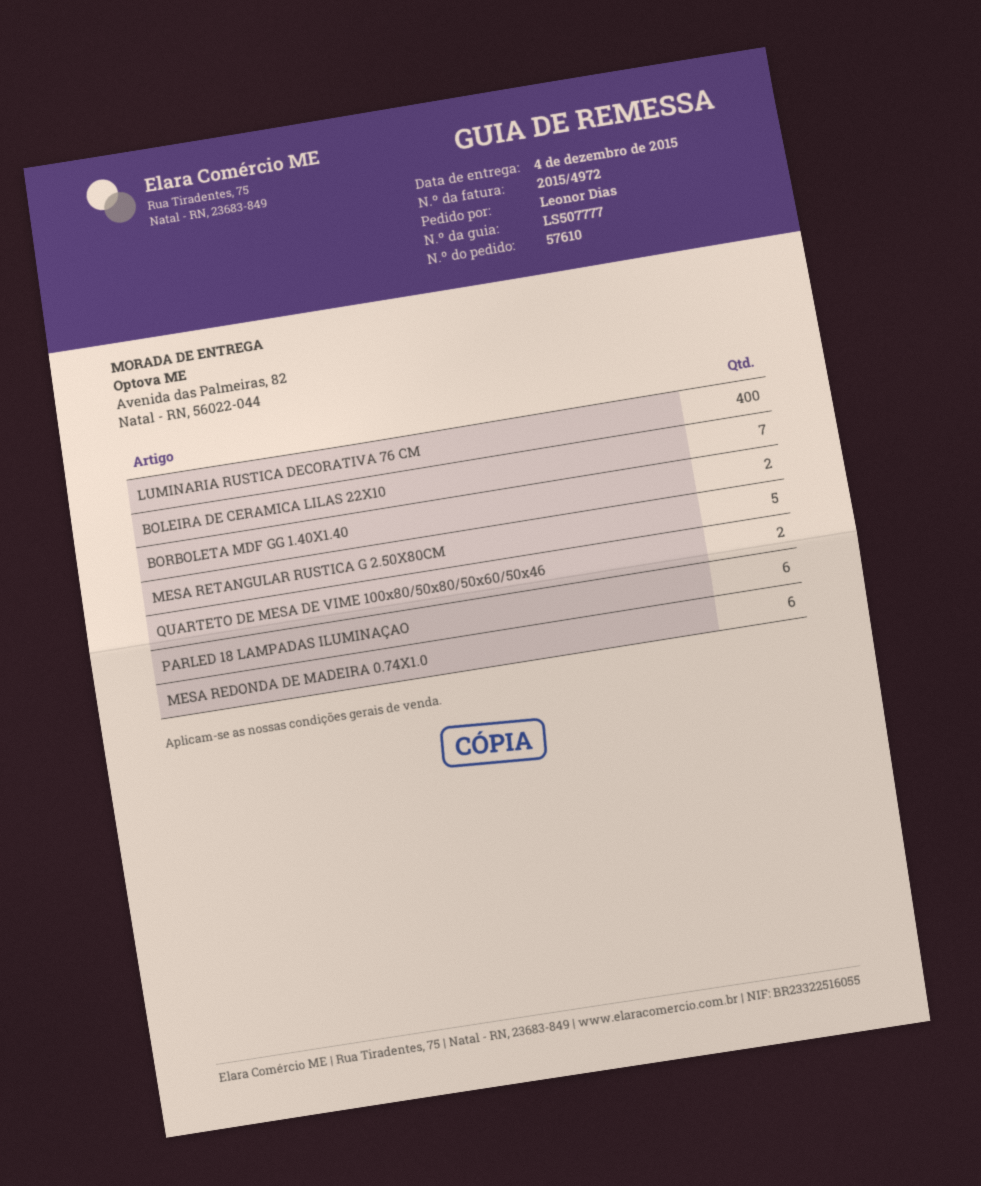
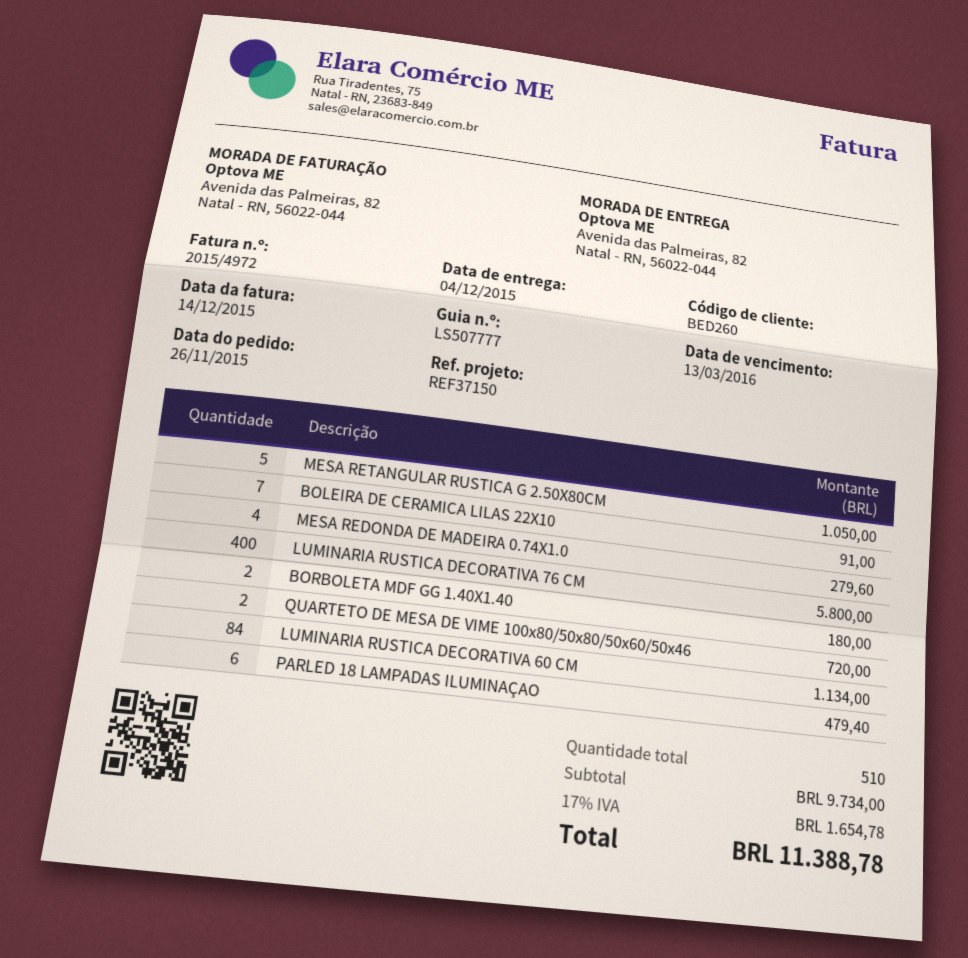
MESA REDONDA DE MADEIRA 0.74X1.0: 6 -> 4
LUMINARIA RUSTICA DECORATIVA 60 CM: none -> 84

